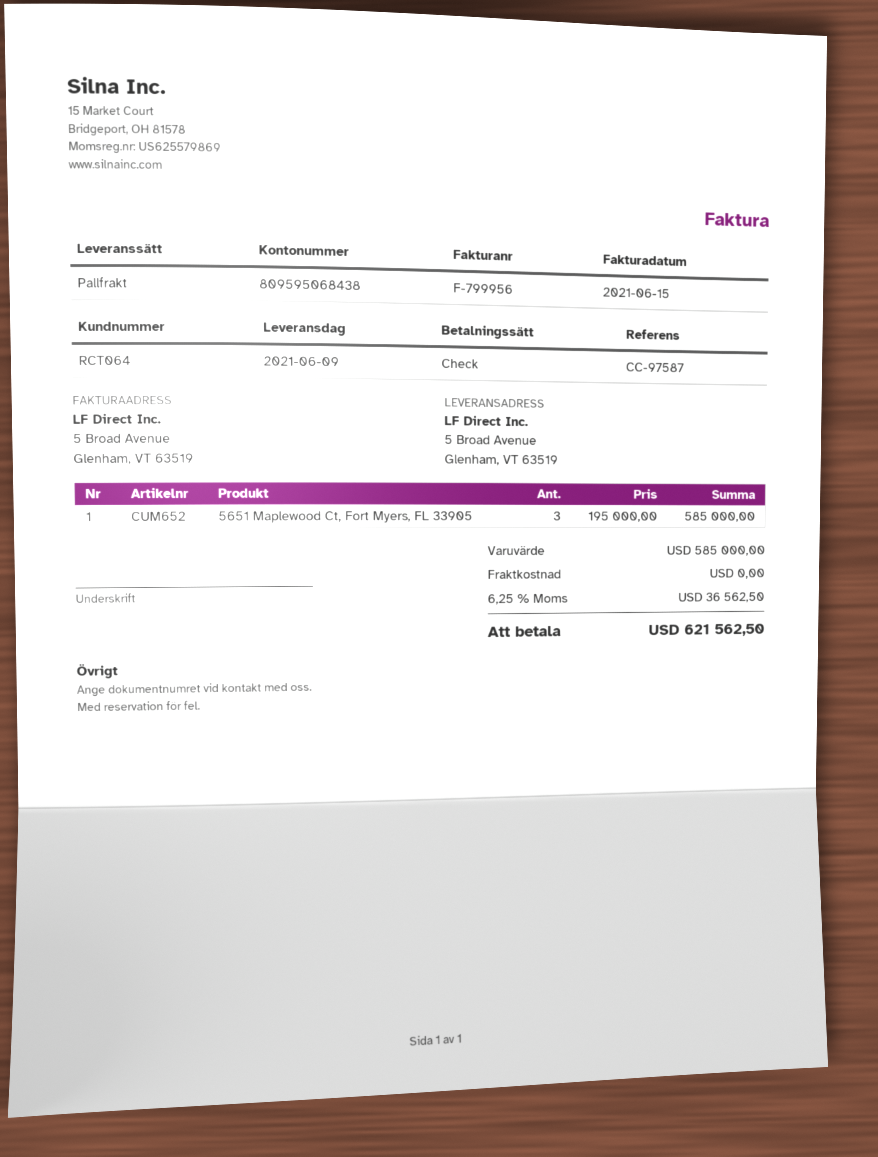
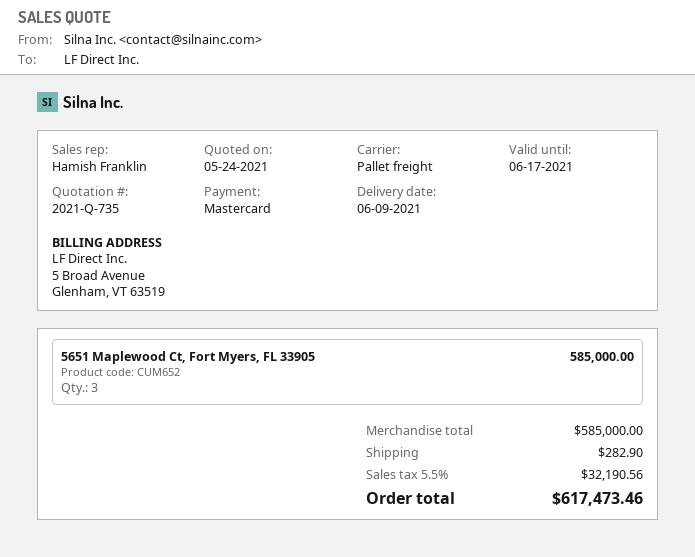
payment method: cheque -> Mastercard
shipping: 0.00 -> 282.90
tax: 6.25% = 36562.50 -> 5.5% = 32190.56
total: 621562.50 -> 617473.46

